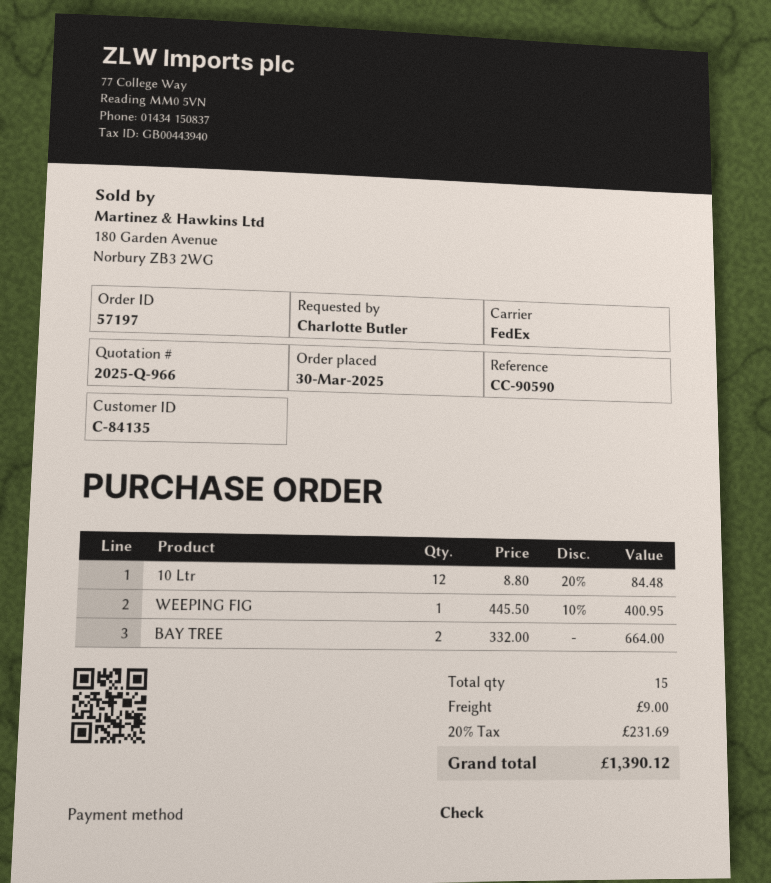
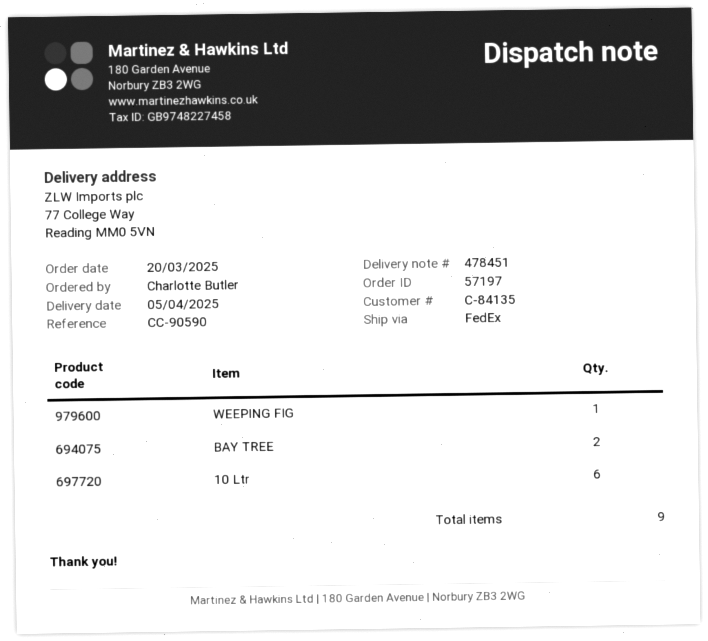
order date: 2025-03-30 -> 2025-03-20
10 Ltr: 12 -> 6
total quantity: 15 -> 9

